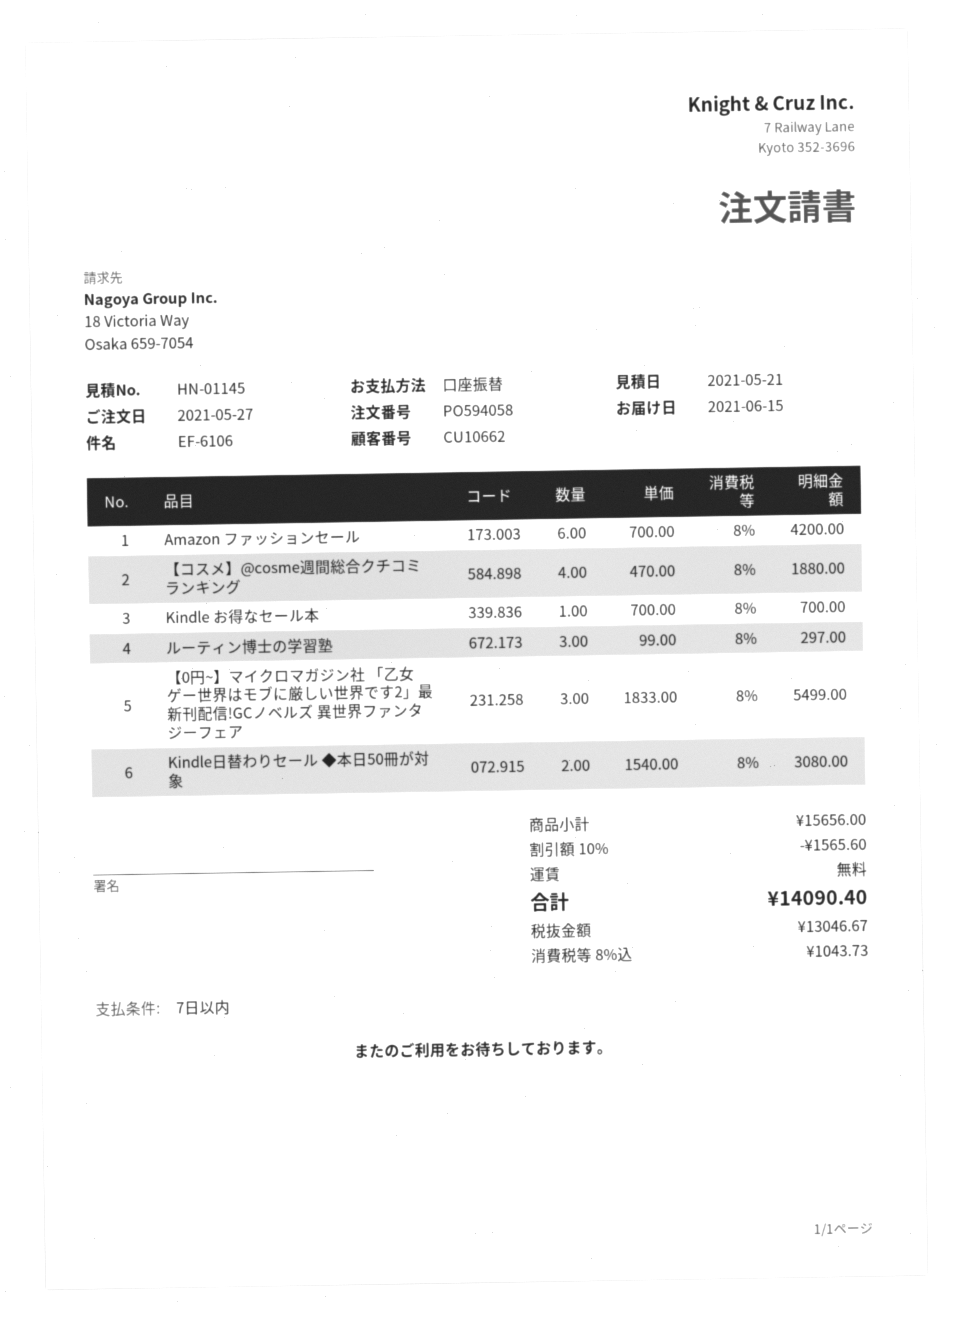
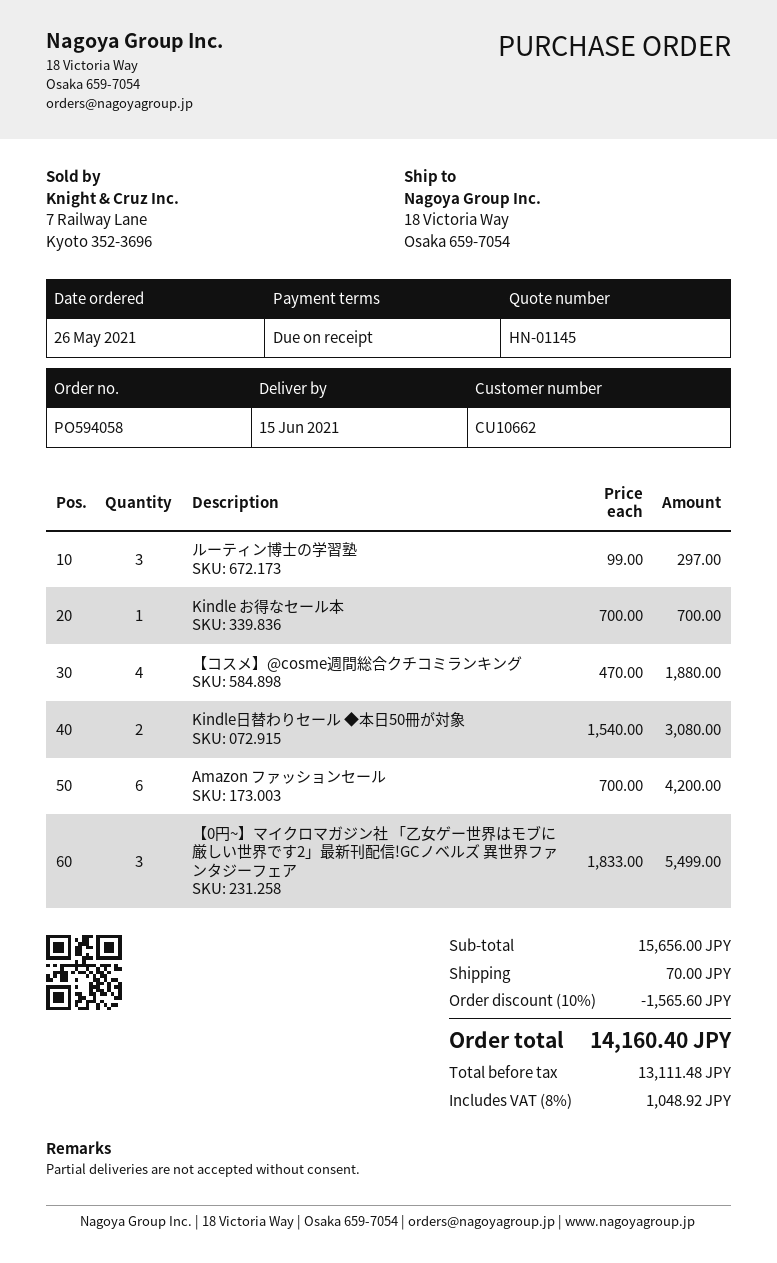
order date: 2021-05-27 -> 2021-05-26
payment terms: 7 days -> on receipt
shipping: 0.00 -> 70.00
net: 13046.67 -> 13111.48
tax: 8% = 1043.73 -> 8% = 1048.92
total: 14090.40 -> 14160.40

